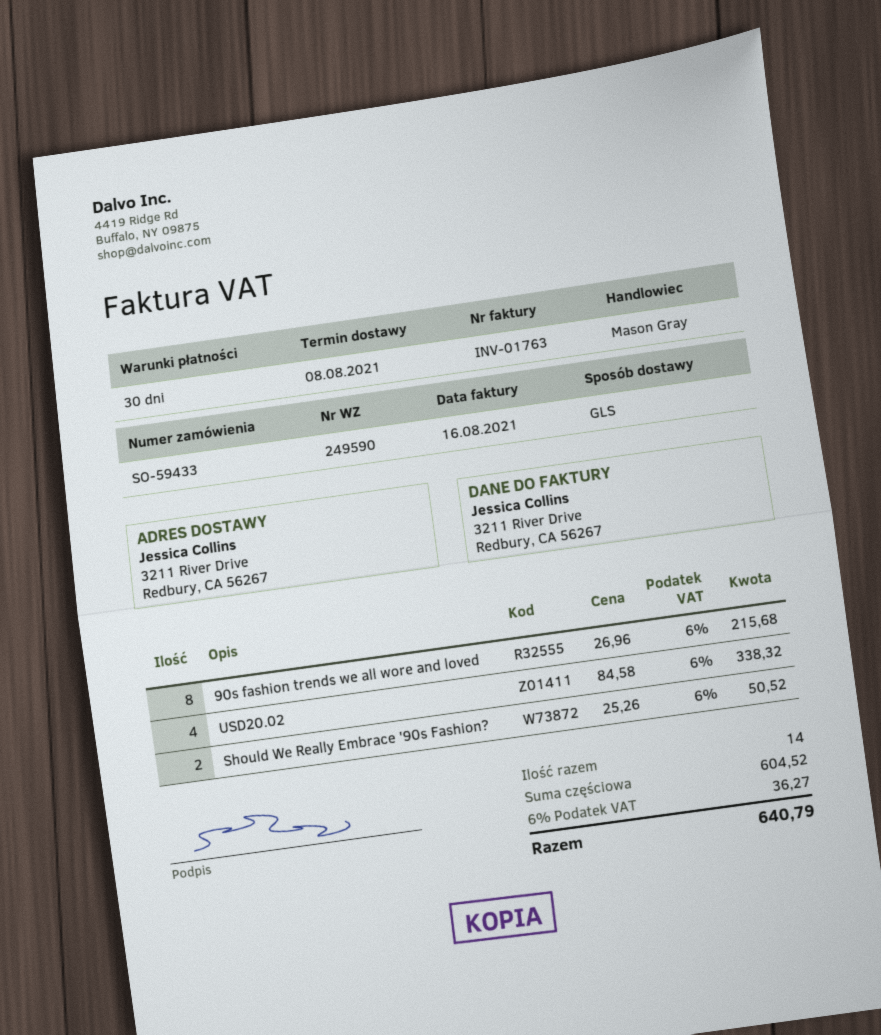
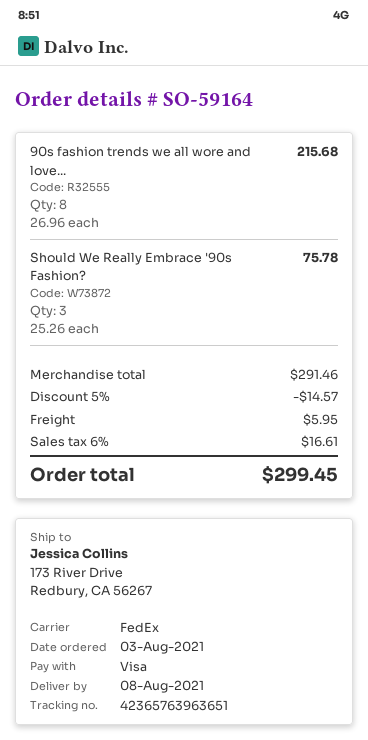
order number: SO-59433 -> SO-59164
shipping method: GLS -> FedEx
ship to: 3211 River Drive, Redbury, CA 56267 -> 173 River Drive, Redbury, CA 56267
USD20.02: 4 x 84.58 = 338.32 -> none
Should We Really Embrace '90s Fashion?: 2 x 25.26 = 50.52 -> 3 x 25.26 = 75.78
subtotal: 604.52 -> 291.46
discount: none -> 5% = 14.57
shipping: none -> 5.95
tax: 6% = 36.27 -> 6% = 16.61
total: 640.79 -> 299.45

